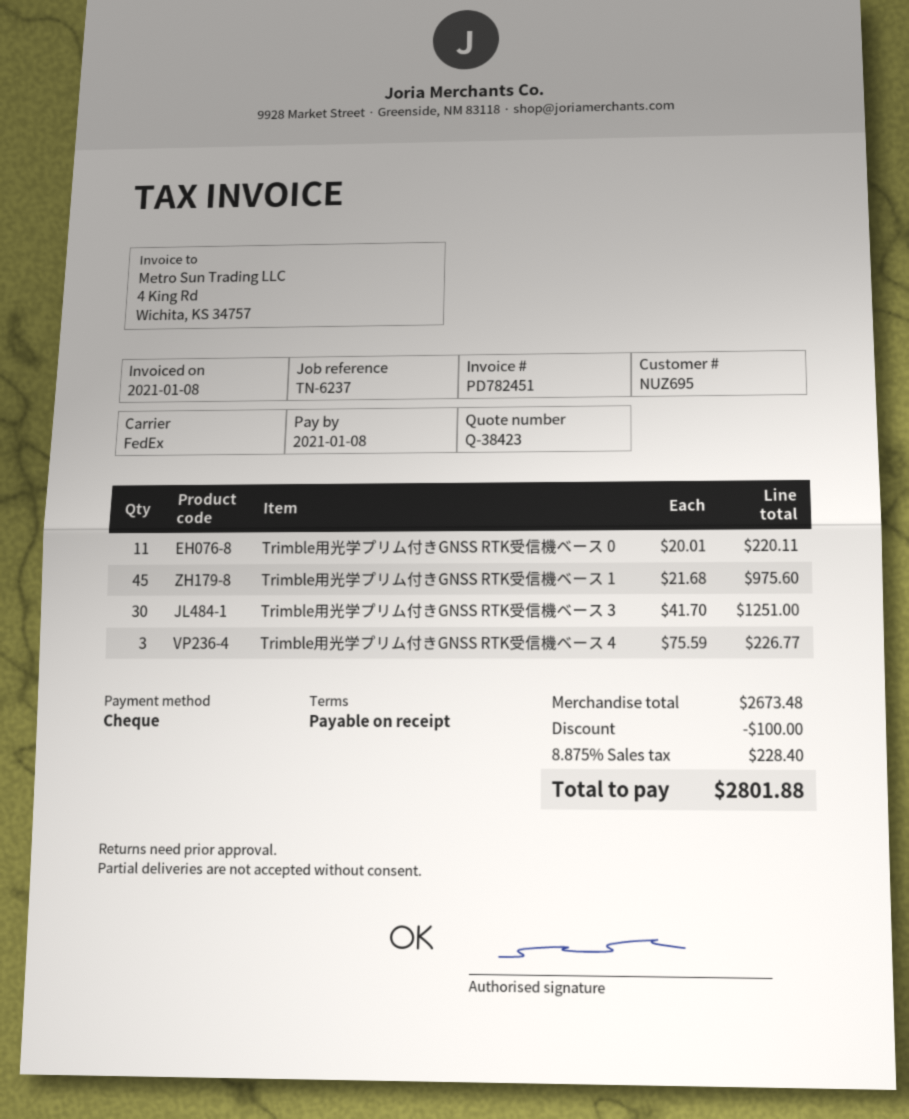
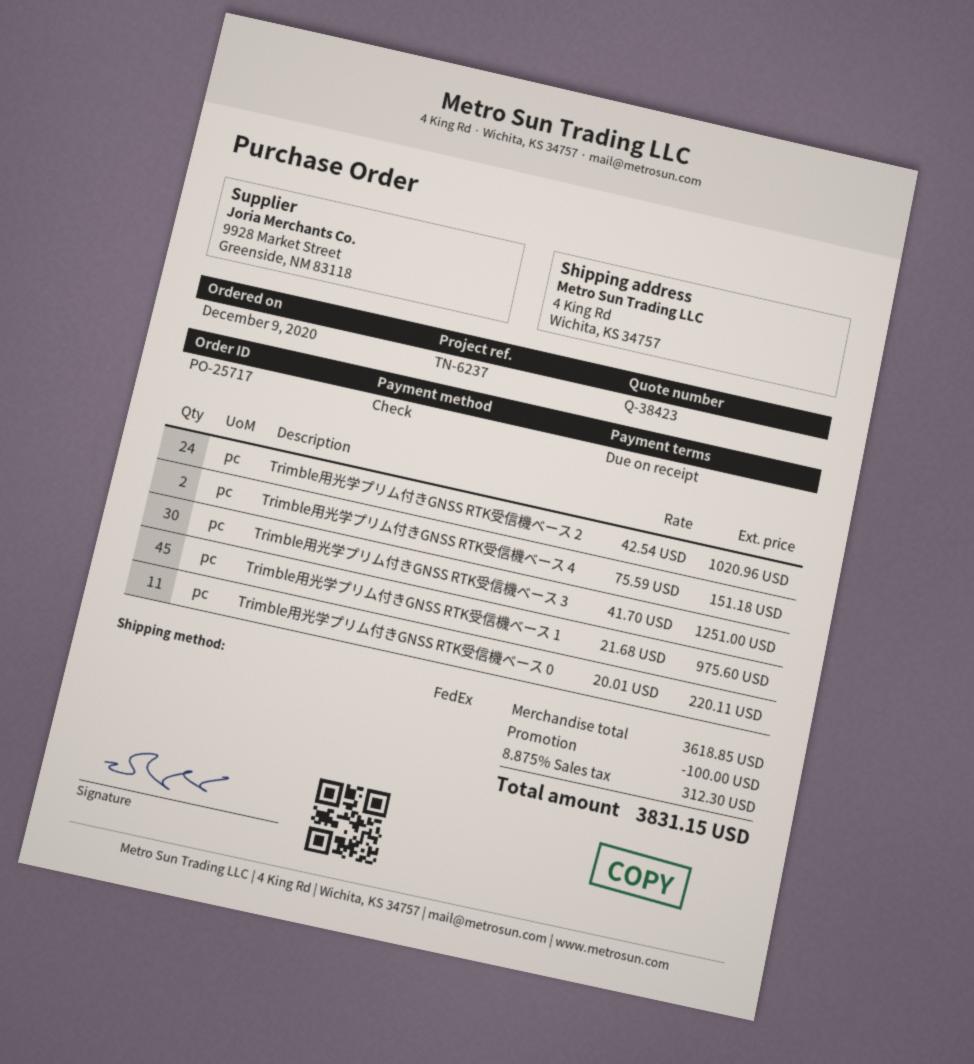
Trimble用光学プリム付きGNSS RTK受信機ベース 4: 3 x 75.59 = 226.77 -> 2 x 75.59 = 151.18
Trimble用光学プリム付きGNSS RTK受信機ベース 2: none -> 24 x 42.54 = 1020.96
subtotal: 2673.48 -> 3618.85
tax: 8.875% = 228.40 -> 8.875% = 312.30
total: 2801.88 -> 3831.15

